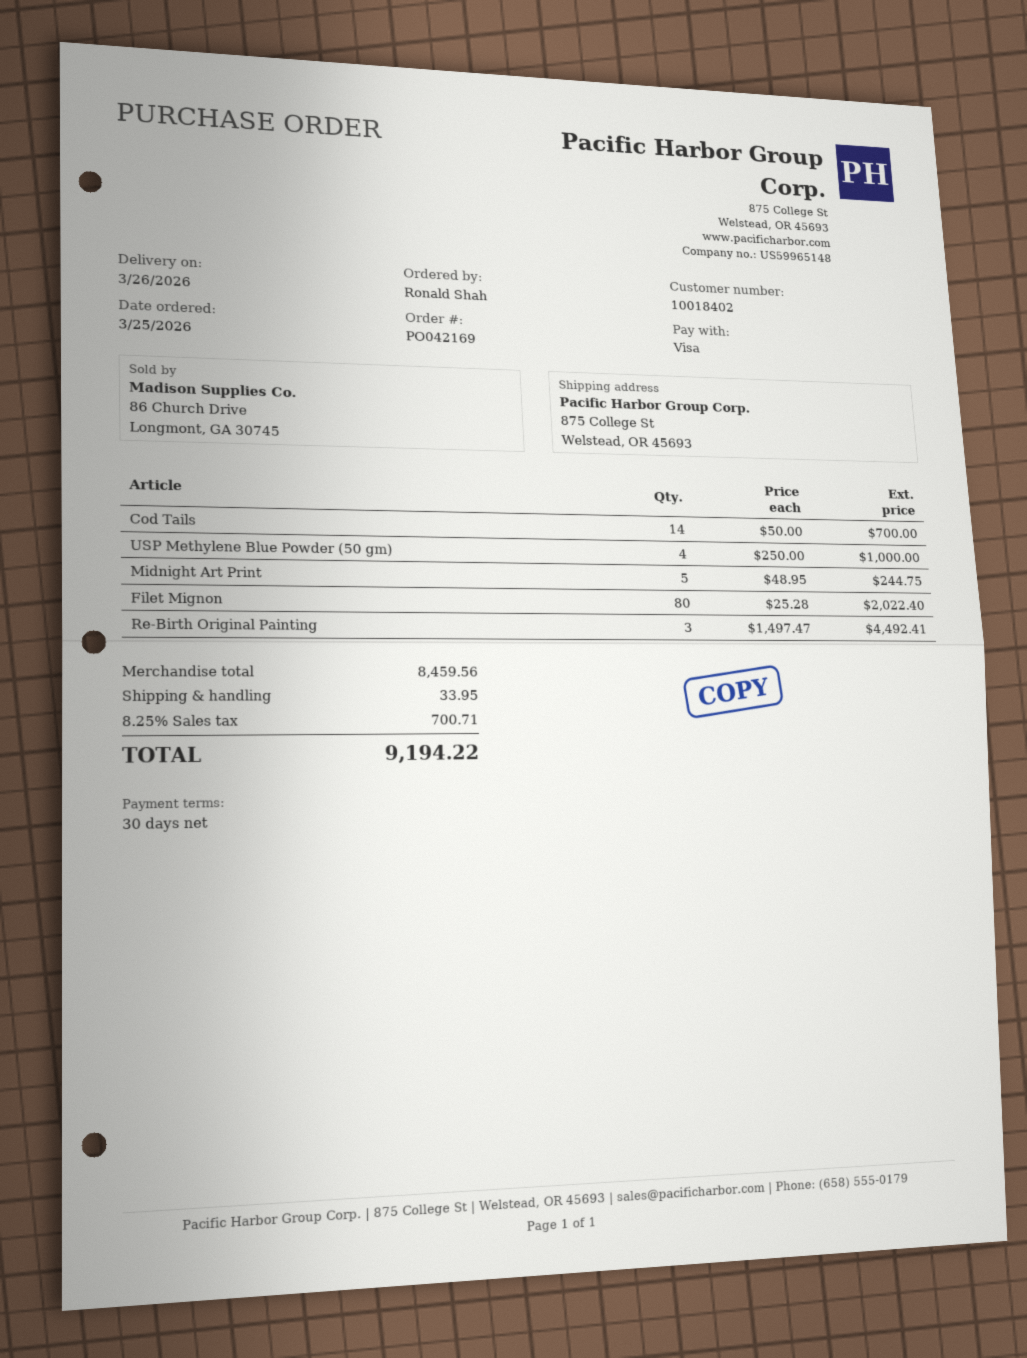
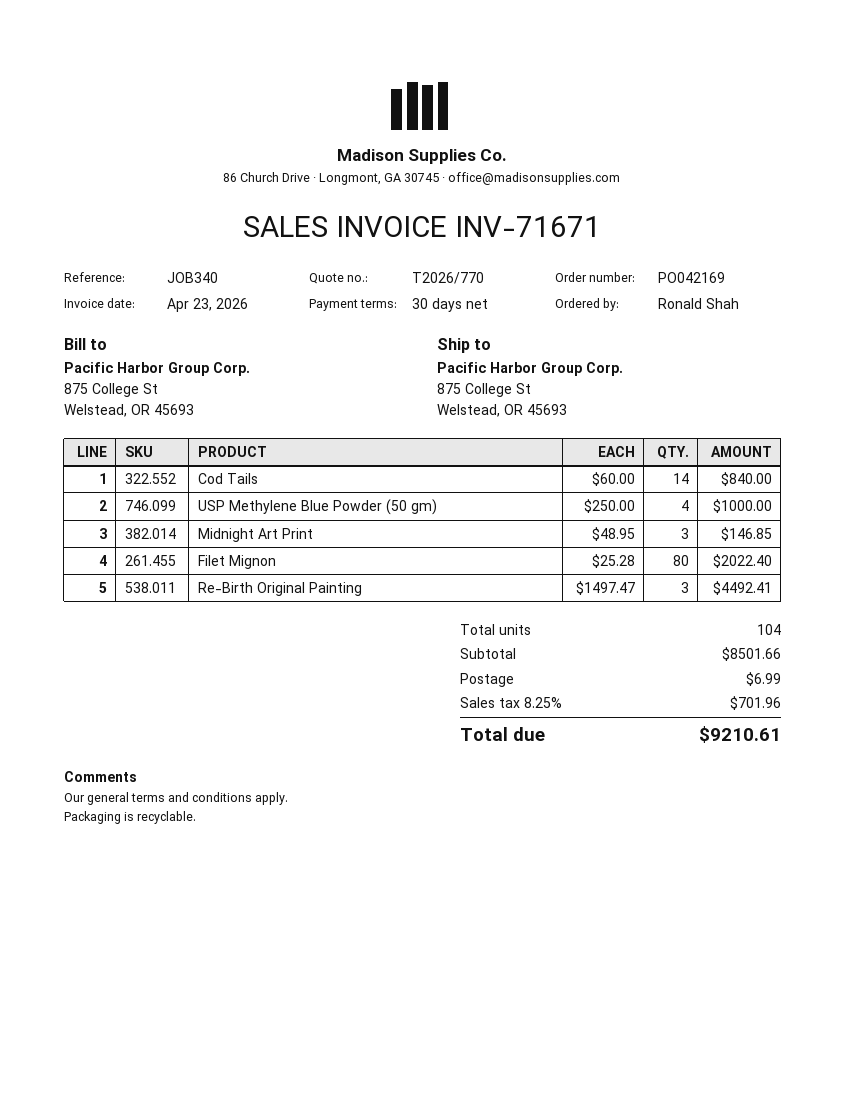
Cod Tails: 14 x 50.00 = 700.00 -> 14 x 60.00 = 840.00
Midnight Art Print: 5 x 48.95 = 244.75 -> 3 x 48.95 = 146.85
subtotal: 8459.56 -> 8501.66
shipping: 33.95 -> 6.99
tax: 8.25% = 700.71 -> 8.25% = 701.96
total: 9194.22 -> 9210.61

